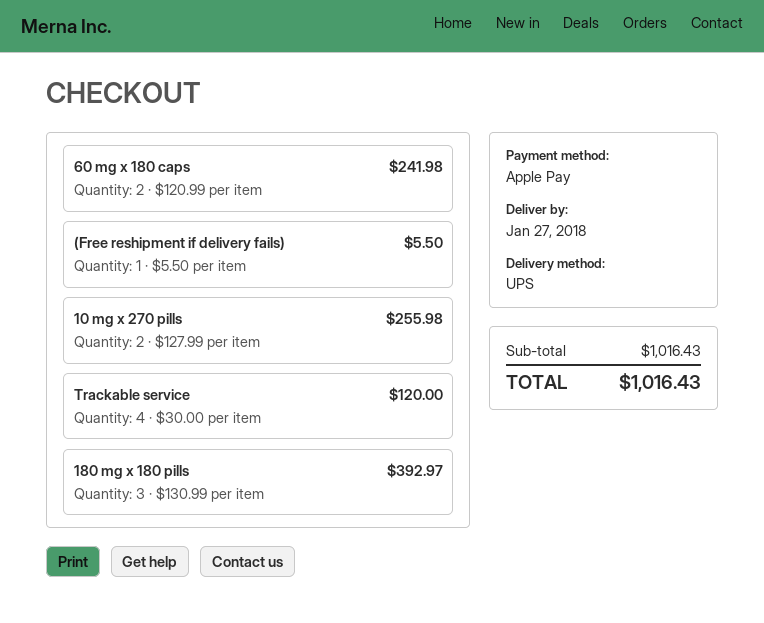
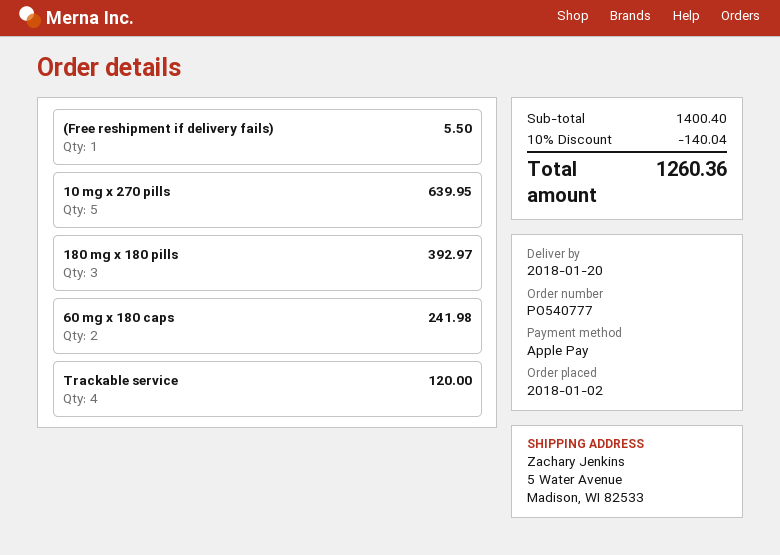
delivery date: 2018-01-27 -> 2018-01-20
10 mg x 270 pills: 2 for 255.98 -> 5 for 639.95
subtotal: 1016.43 -> 1400.40
discount: none -> 10% = 140.04
total: 1016.43 -> 1260.36

